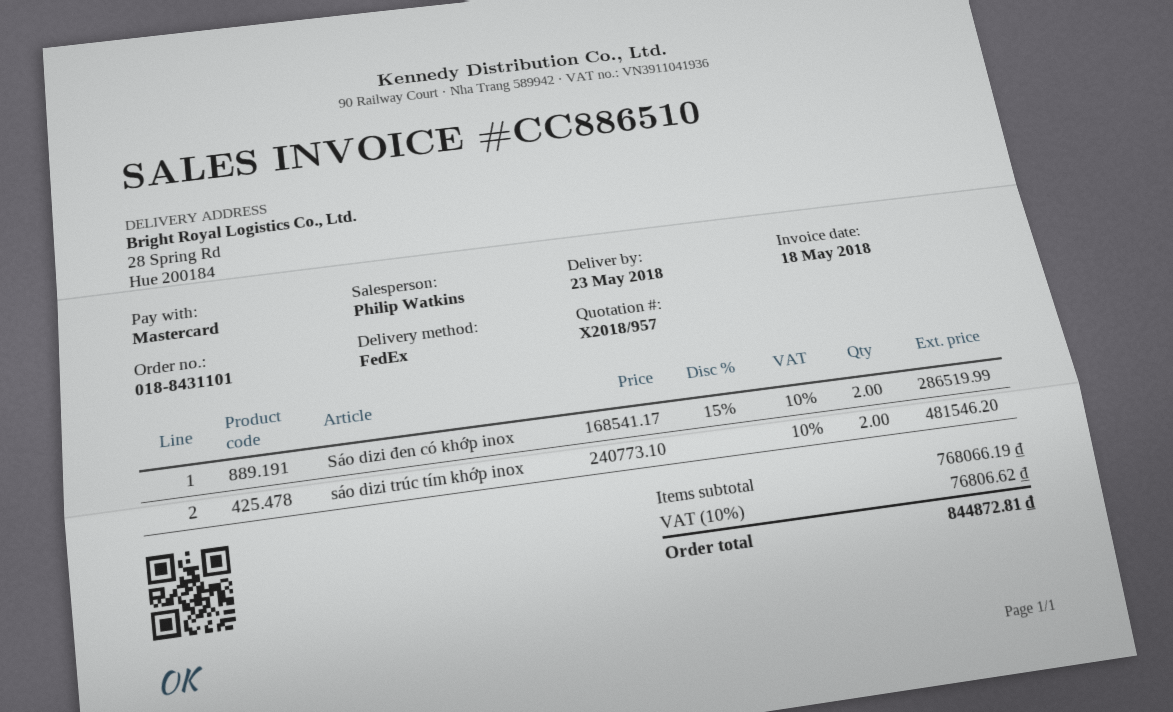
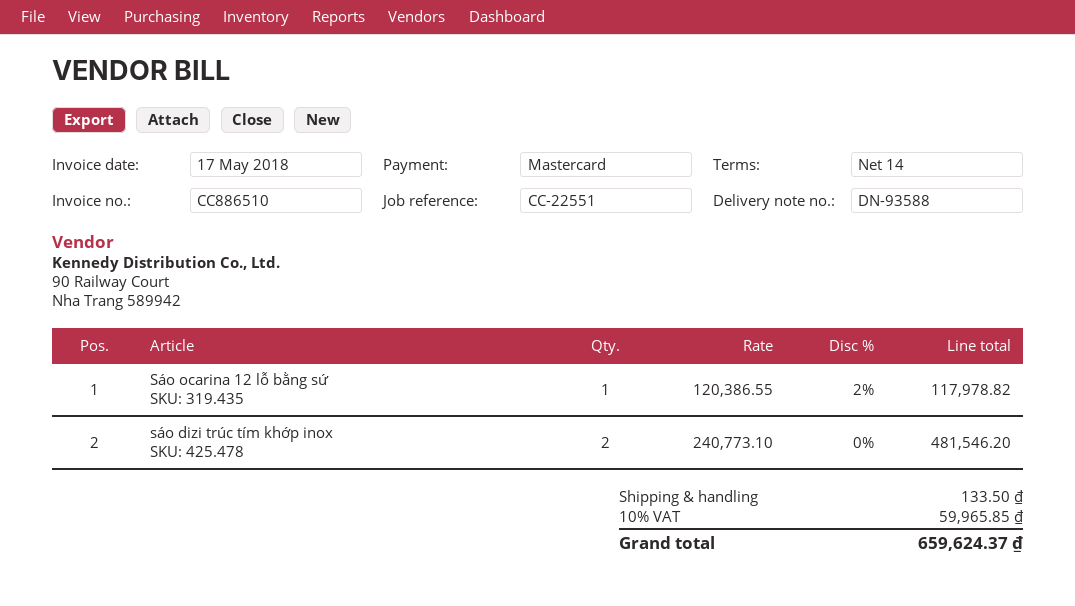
invoice date: 2018-05-18 -> 2018-05-17
Sáo dizi đen có khớp inox: 2 x 168541.17 - 15% = 286519.99 -> none
Sáo ocarina 12 lỗ bằng sứ: none -> 1 x 120386.55 - 2% = 117978.82
shipping: none -> 133.50
tax: 10% = 76806.62 -> 10% = 59965.85
total: 844872.81 -> 659624.37

